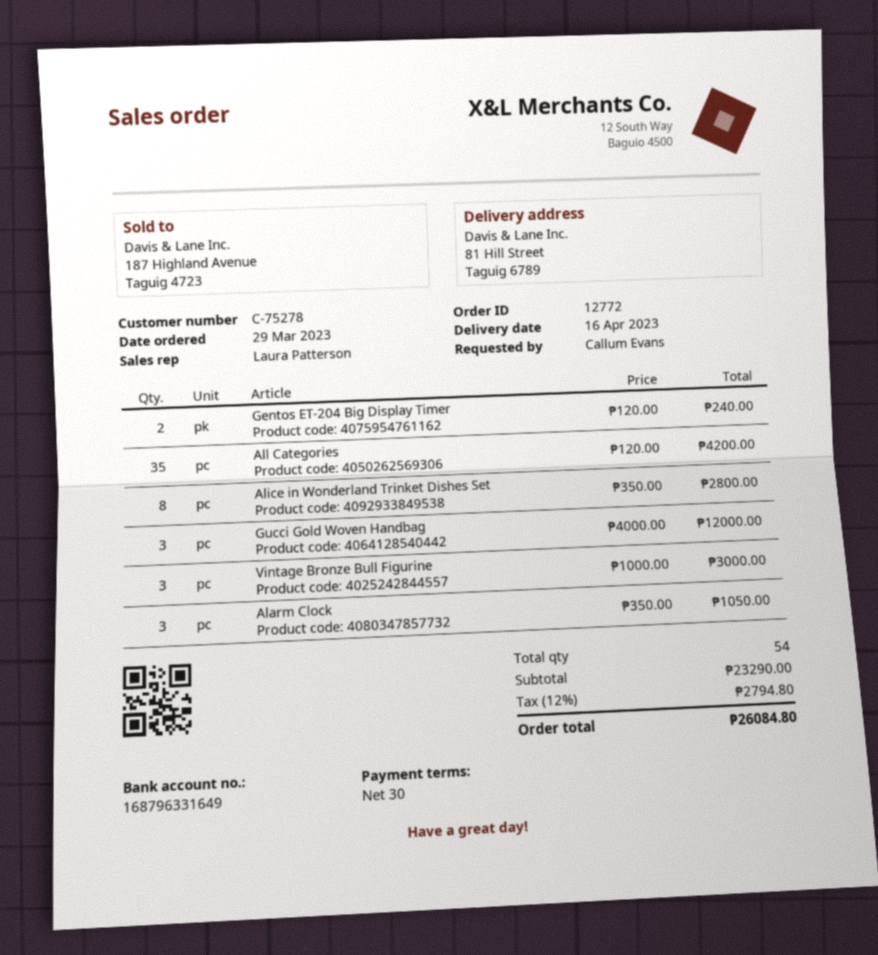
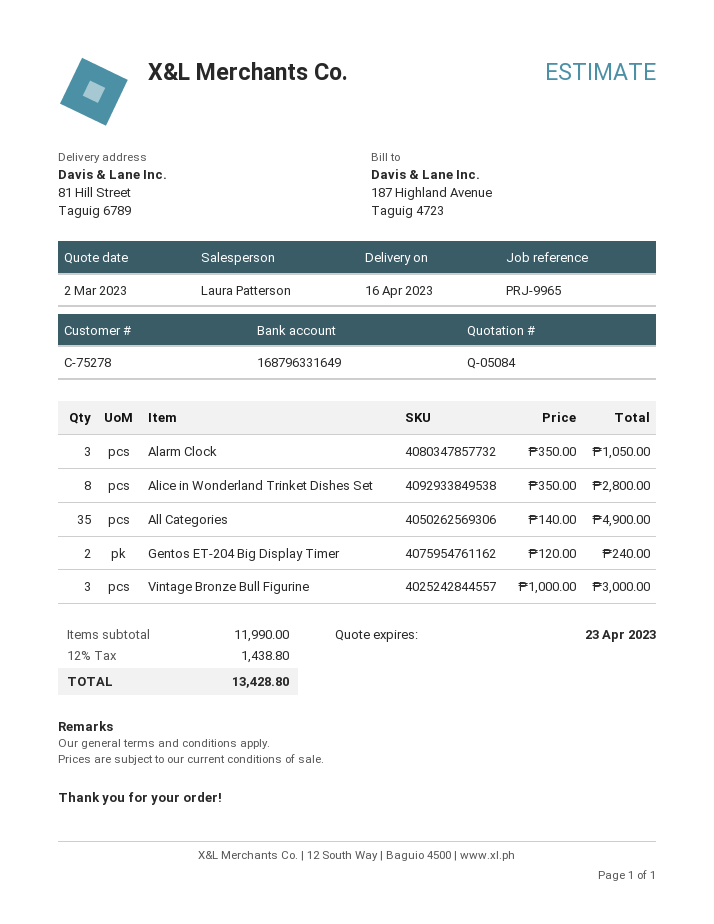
All Categories: 35 x 120.00 = 4200.00 -> 35 x 140.00 = 4900.00
Gucci Gold Woven Handbag: 3 x 4000.00 = 12000.00 -> none
subtotal: 23290.00 -> 11990.00
tax: 12% = 2794.80 -> 12% = 1438.80
total: 26084.80 -> 13428.80

